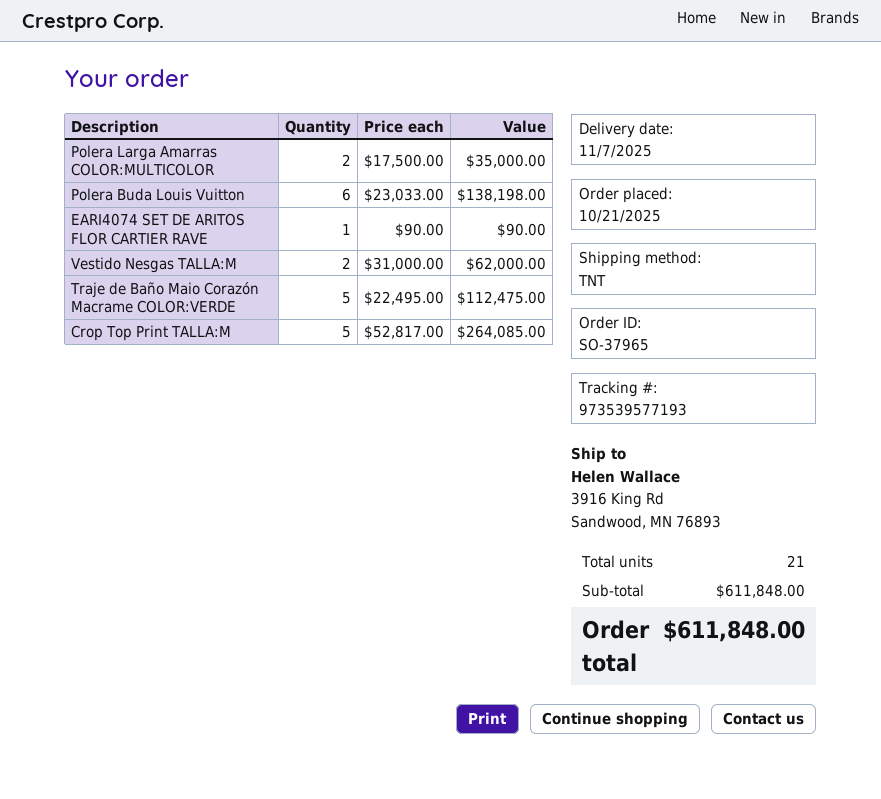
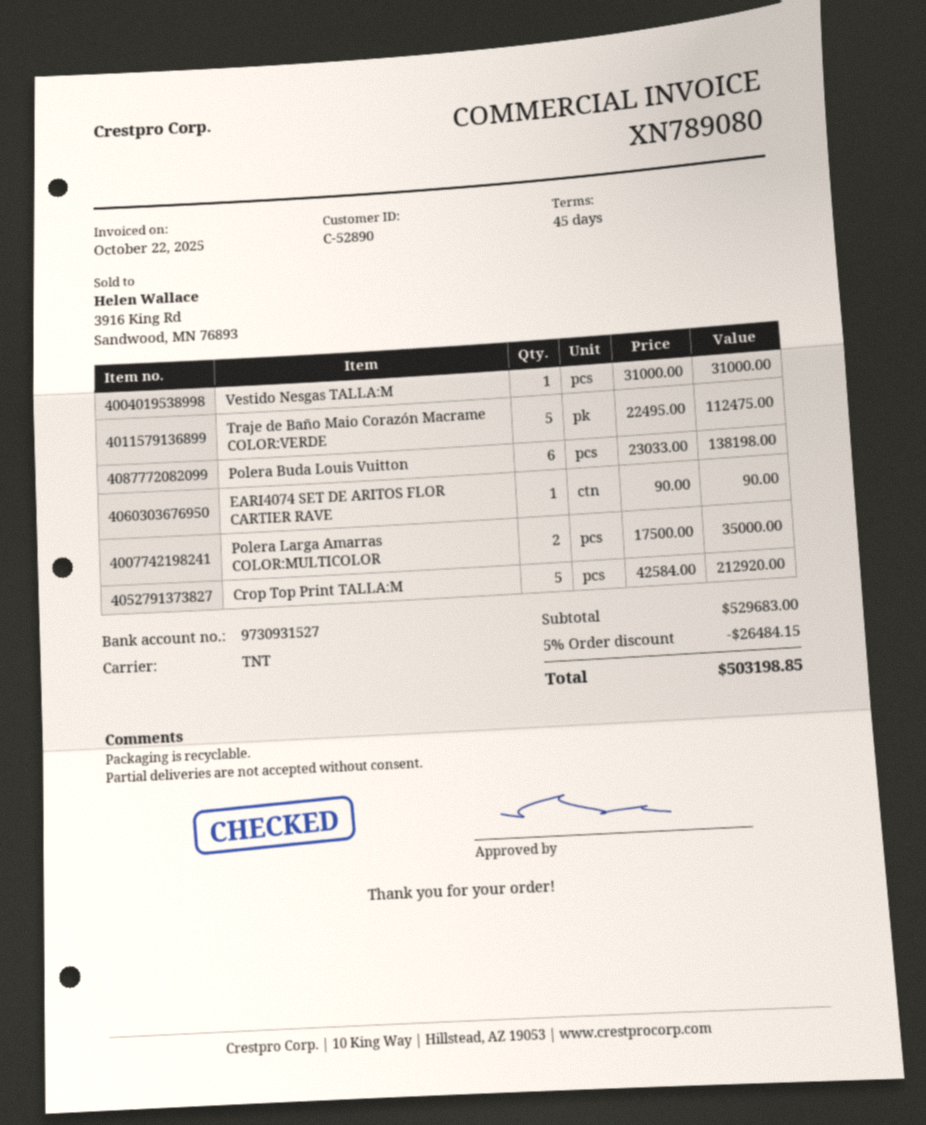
Vestido Nesgas TALLA:M: 2 x 31000.00 = 62000.00 -> 1 x 31000.00 = 31000.00
Crop Top Print TALLA:M: 5 x 52817.00 = 264085.00 -> 5 x 42584.00 = 212920.00
subtotal: 611848.00 -> 529683.00
discount: none -> 5% = 26484.15
total: 611848.00 -> 503198.85

